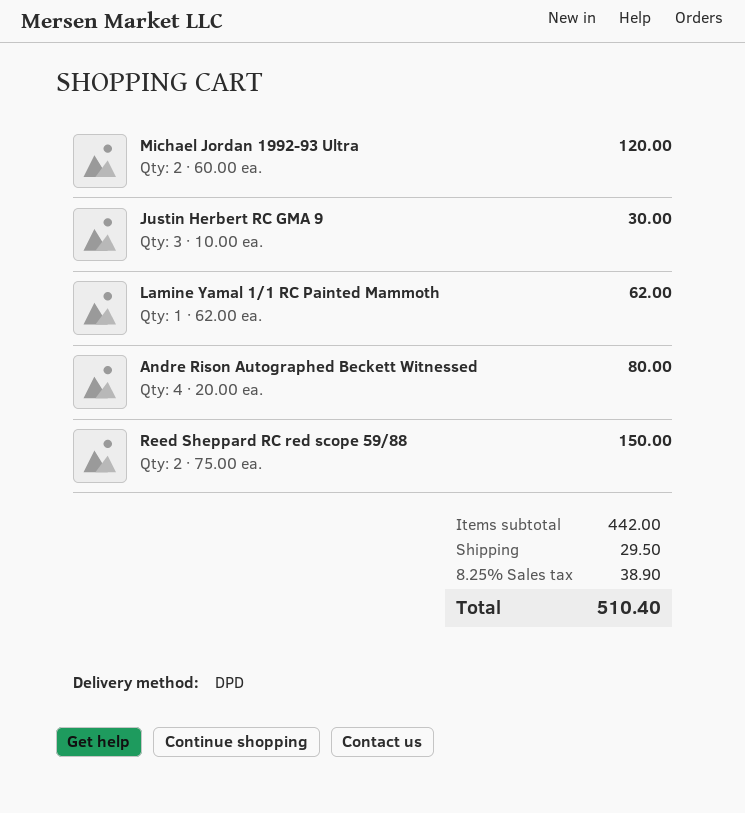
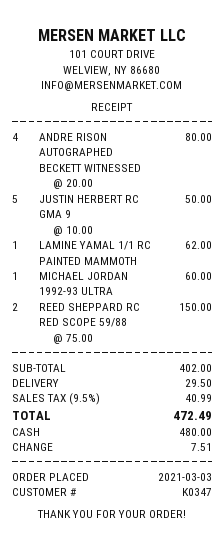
Michael Jordan 1992-93 Ultra: 2 x 60.00 = 120.00 -> 1 x 60.00 = 60.00
Justin Herbert RC GMA 9: 3 x 10.00 = 30.00 -> 5 x 10.00 = 50.00
subtotal: 442.00 -> 402.00
tax: 8.25% = 38.90 -> 9.5% = 40.99
total: 510.40 -> 472.49

